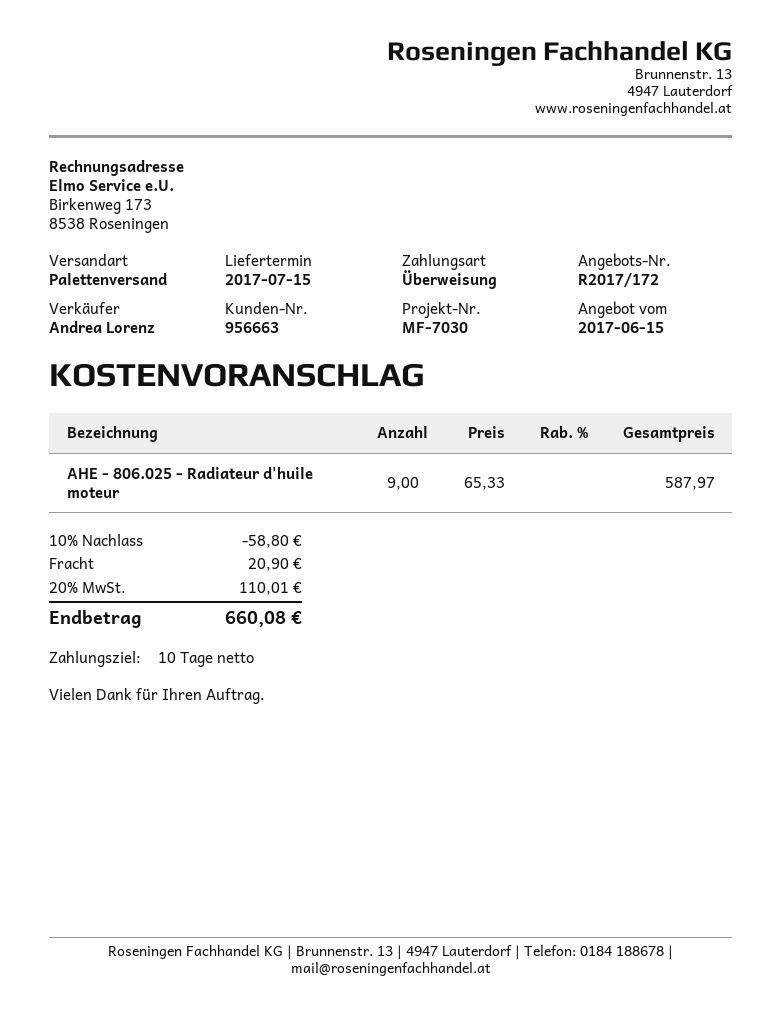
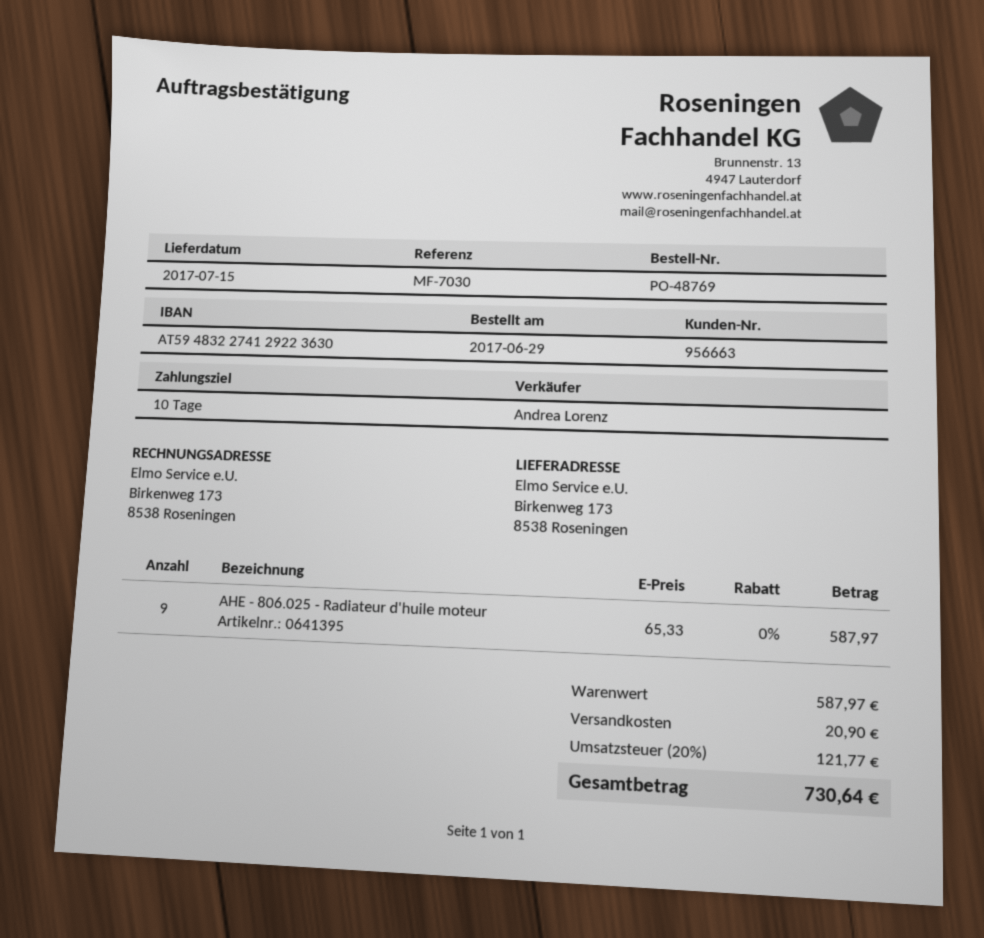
discount: 10% = 58.80 -> none
tax: 20% = 110.01 -> 20% = 121.77
total: 660.08 -> 730.64

